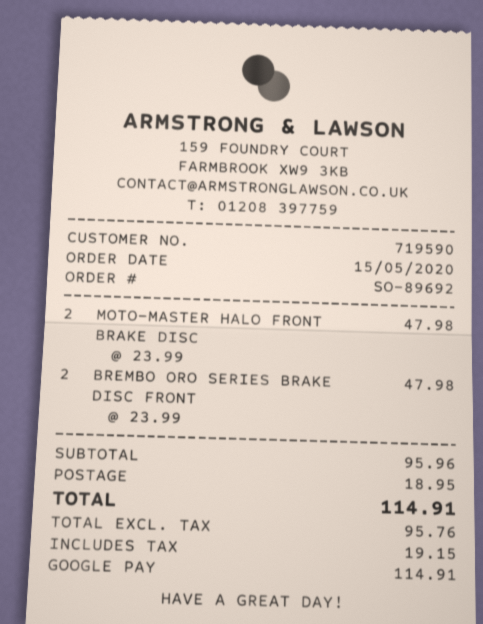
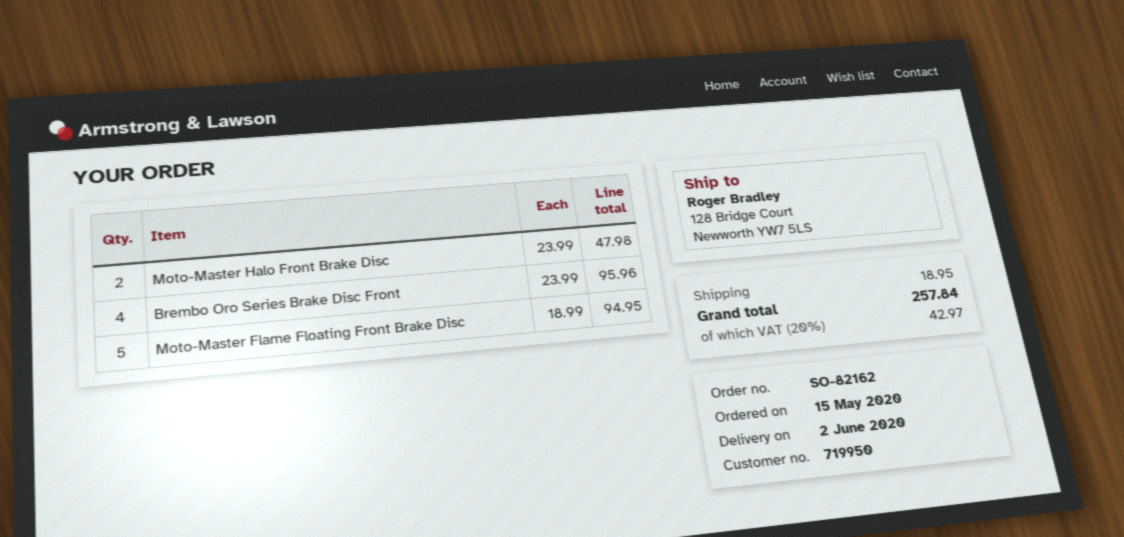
order number: SO-89692 -> SO-82162
customer number: 719590 -> 719950
BREMBO ORO SERIES BRAKE DISC FRONT: 2 x 23.99 = 47.98 -> 4 x 23.99 = 95.96
Moto-Master Flame Floating Front Brake Disc: none -> 5 x 18.99 = 94.95
tax: 19.15 -> 42.97
total: 114.91 -> 257.84

